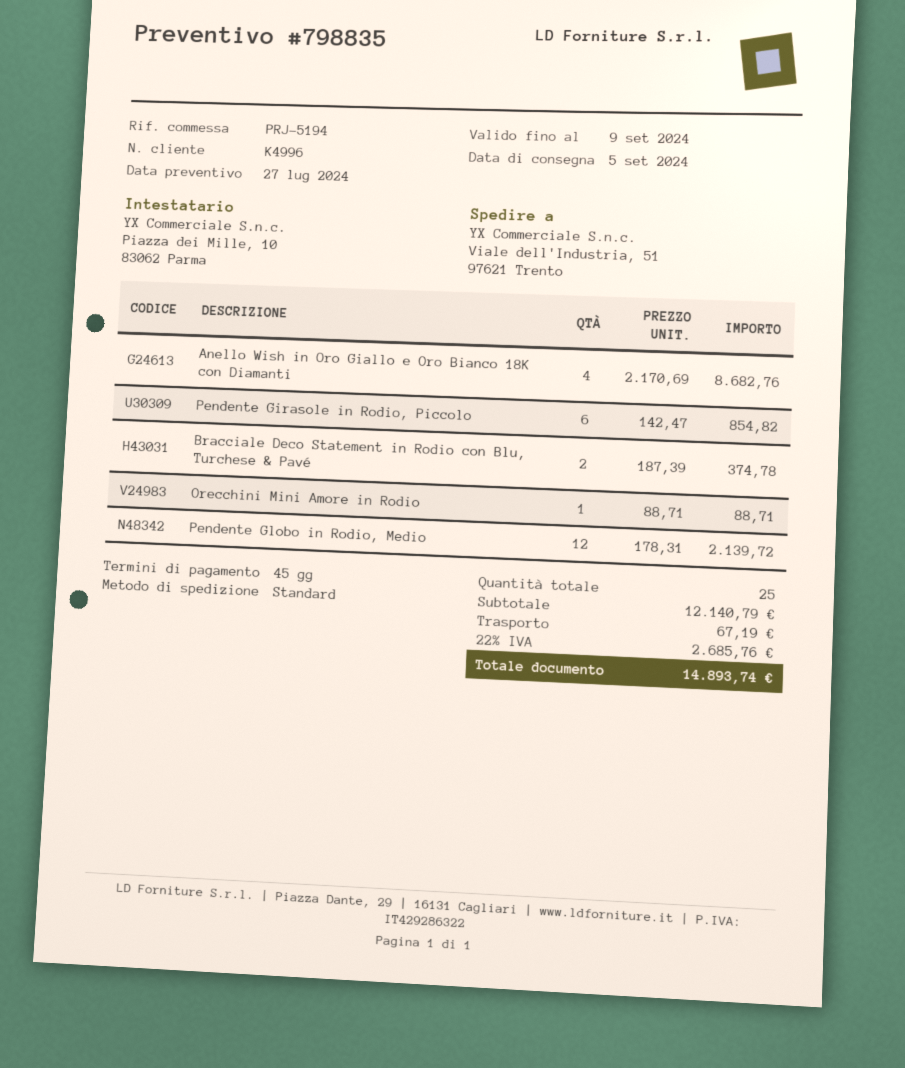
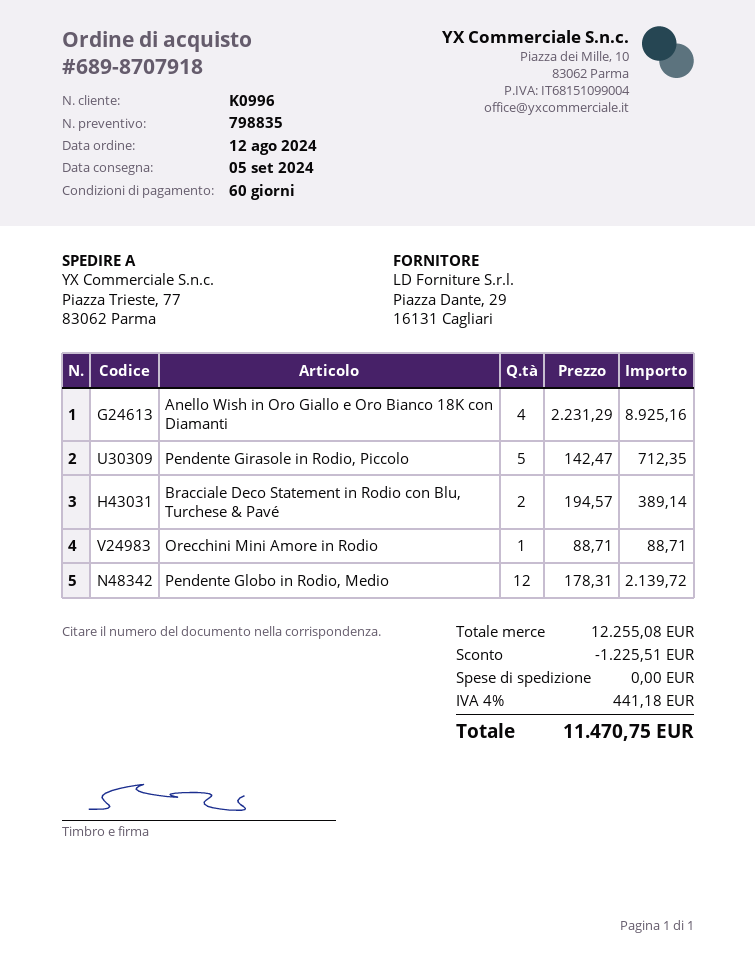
payment terms: 45 days -> 60 days
customer number: K4996 -> K0996
ship to: Viale dell'Industria, 51, 97621 Trento -> Piazza Trieste, 77, 83062 Parma
Anello Wish in Oro Giallo e Oro Bianco 18K con Diamanti: 4 x 2170.69 = 8682.76 -> 4 x 2231.29 = 8925.16
Pendente Girasole in Rodio, Piccolo: 6 x 142.47 = 854.82 -> 5 x 142.47 = 712.35
Bracciale Deco Statement in Rodio con Blu, Turchese & Pavé: 2 x 187.39 = 374.78 -> 2 x 194.57 = 389.14
subtotal: 12140.79 -> 12255.08
discount: none -> 1225.51
shipping: 67.19 -> 0.00
tax: 22% = 2685.76 -> 4% = 441.18
total: 14893.74 -> 11470.75

